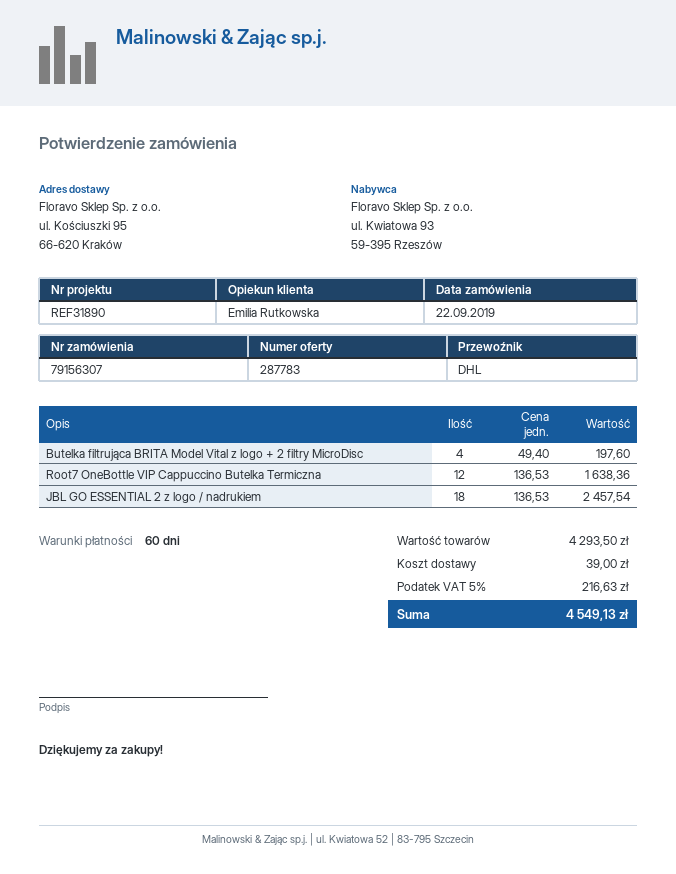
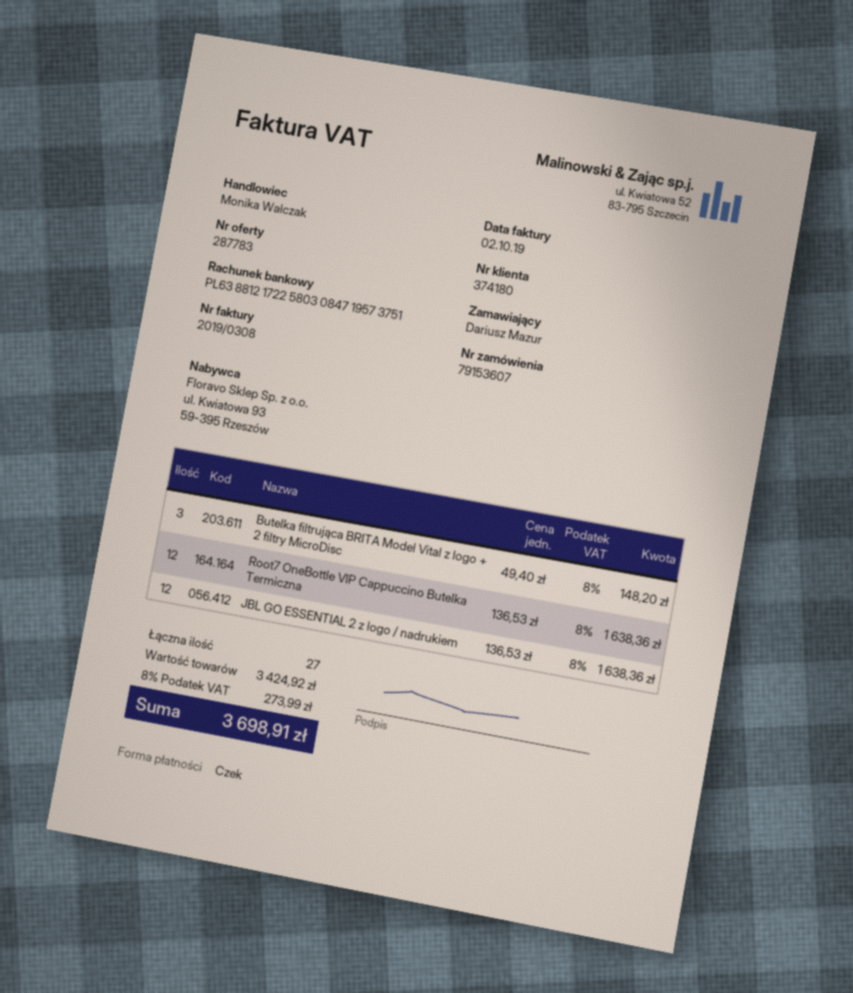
order number: 79156307 -> 79153607
sales rep: Emilia Rutkowska -> Monika Walczak
Butelka filtrująca BRITA Model Vital z logo + 2 filtry MicroDisc: 4 x 49.40 = 197.60 -> 3 x 49.40 = 148.20
JBL GO ESSENTIAL 2 z logo / nadrukiem: 18 x 136.53 = 2457.54 -> 12 x 136.53 = 1638.36
subtotal: 4293.50 -> 3424.92
shipping: 39.00 -> none
tax: 5% = 216.63 -> 8% = 273.99
total: 4549.13 -> 3698.91

